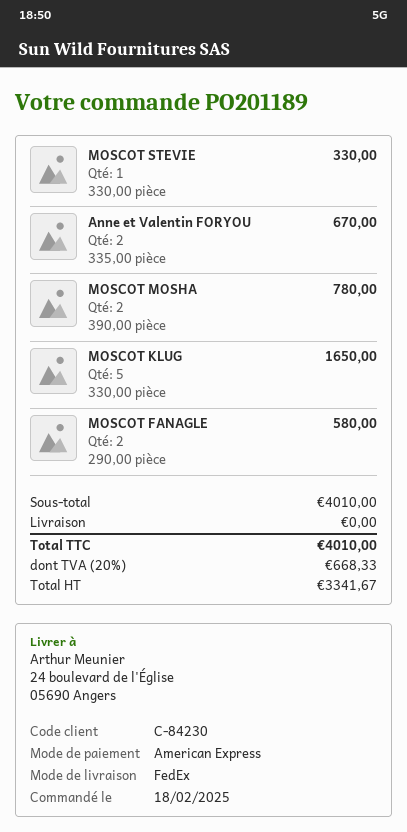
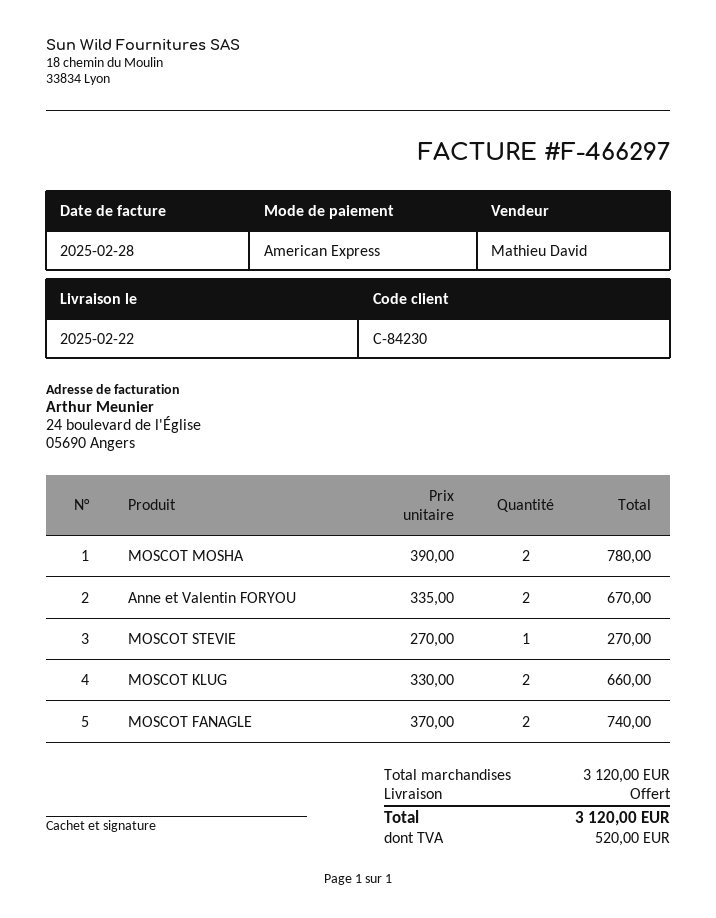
MOSCOT STEVIE: 1 x 330.00 = 330.00 -> 1 x 270.00 = 270.00
MOSCOT KLUG: 5 x 330.00 = 1650.00 -> 2 x 330.00 = 660.00
MOSCOT FANAGLE: 2 x 290.00 = 580.00 -> 2 x 370.00 = 740.00
subtotal: 4010.00 -> 3120.00
tax: 668.33 -> 520.00
total: 4010.00 -> 3120.00

